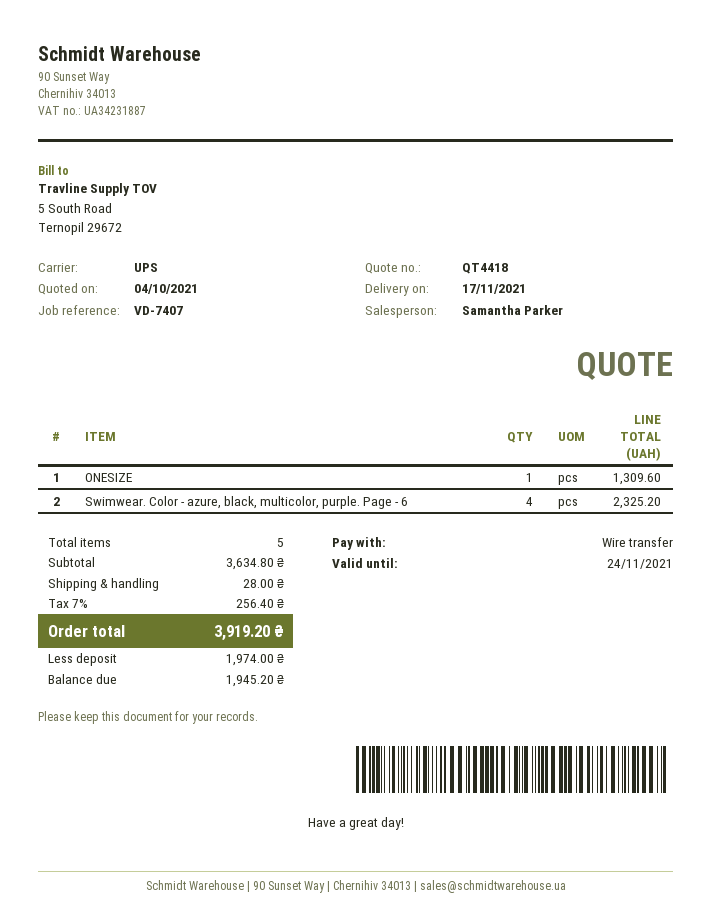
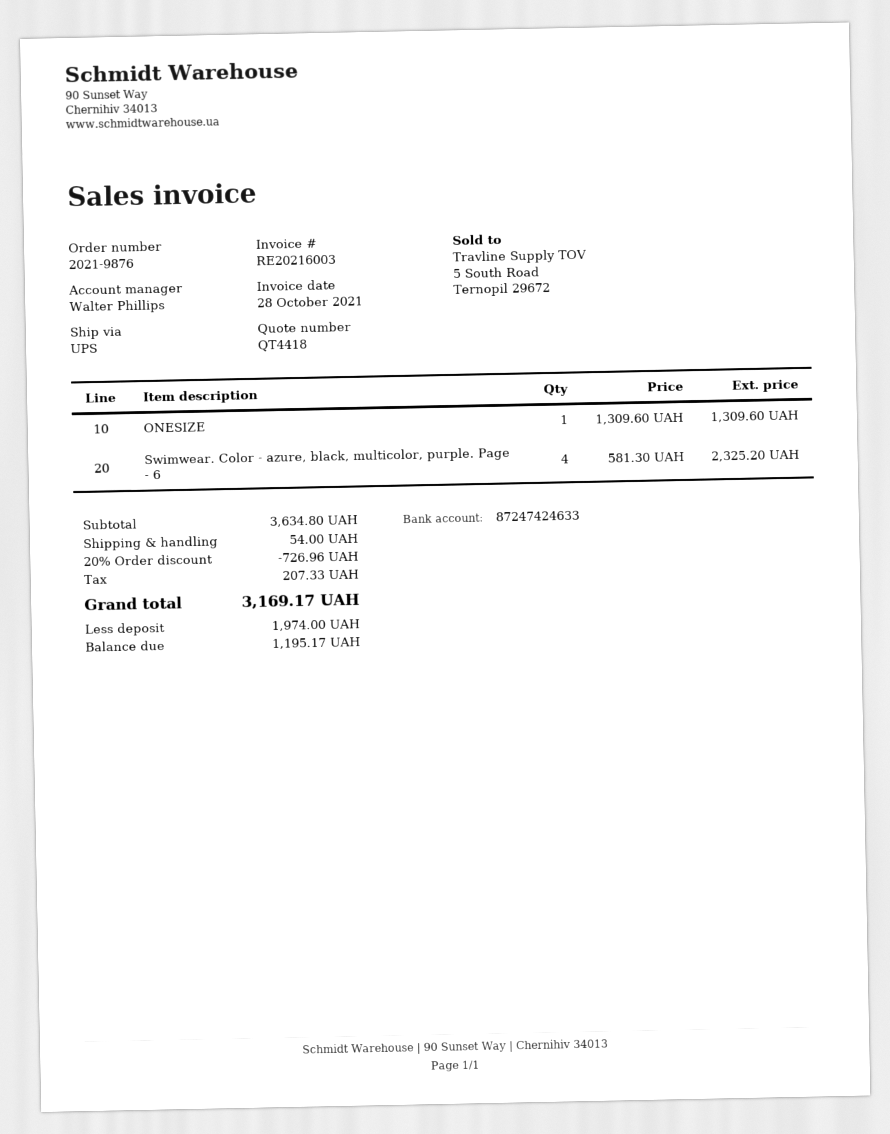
sales rep: Samantha Parker -> Walter Phillips
discount: none -> 20% = 726.96
shipping: 28.00 -> 54.00
tax: 256.40 -> 207.33
total: 3919.20 -> 3169.17
balance: 1945.20 -> 1195.17

